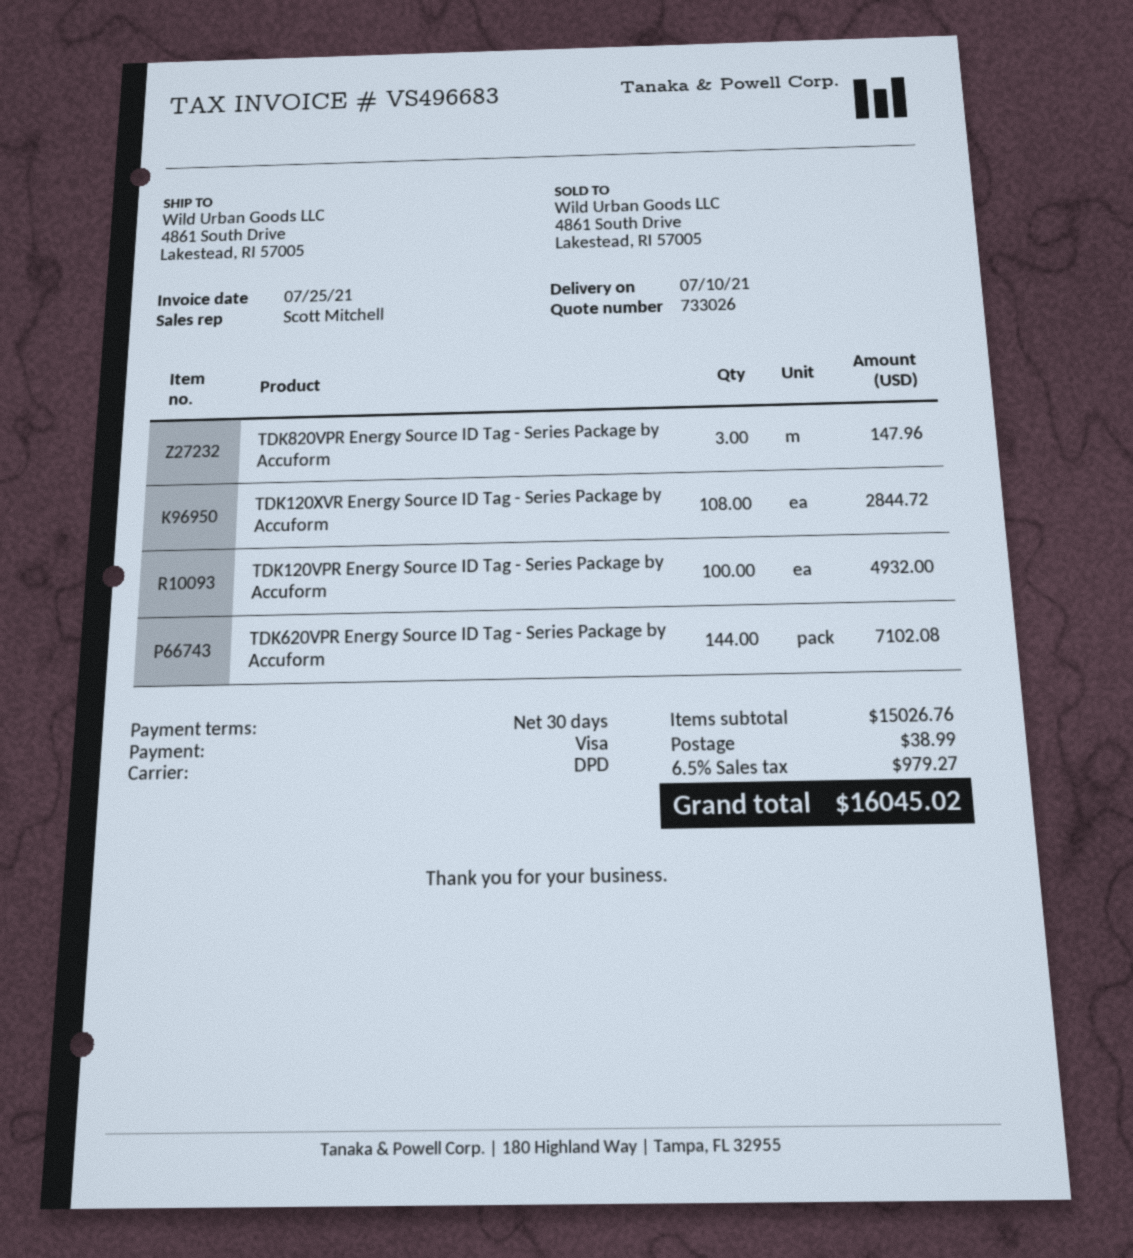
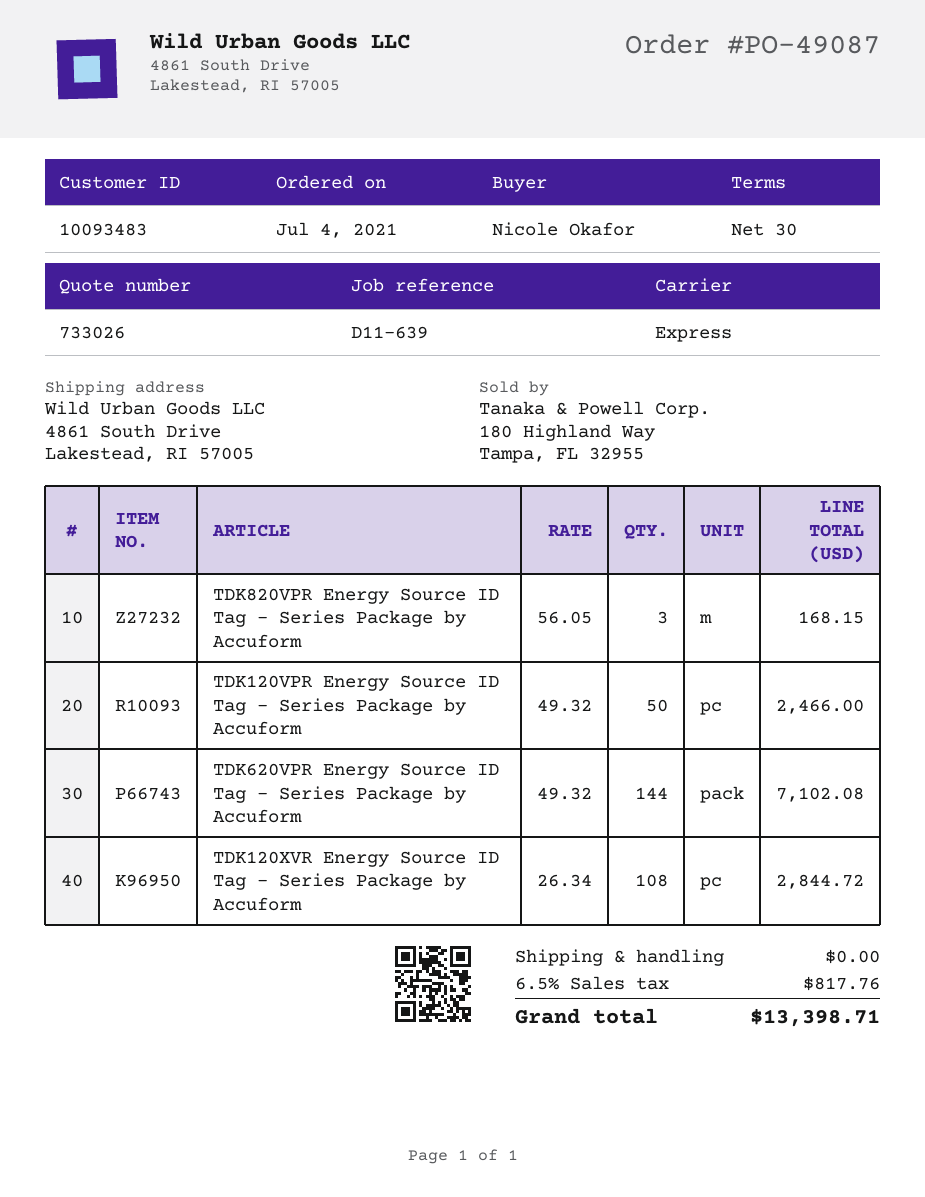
shipping method: DPD -> express
TDK820VPR Energy Source ID Tag - Series Package by Accuform: 3 for 147.96 -> 3 for 168.15
TDK120VPR Energy Source ID Tag - Series Package by Accuform: 100 for 4932.00 -> 50 for 2466.00
shipping: 38.99 -> 0.00
tax: 6.5% = 979.27 -> 6.5% = 817.76
total: 16045.02 -> 13398.71

